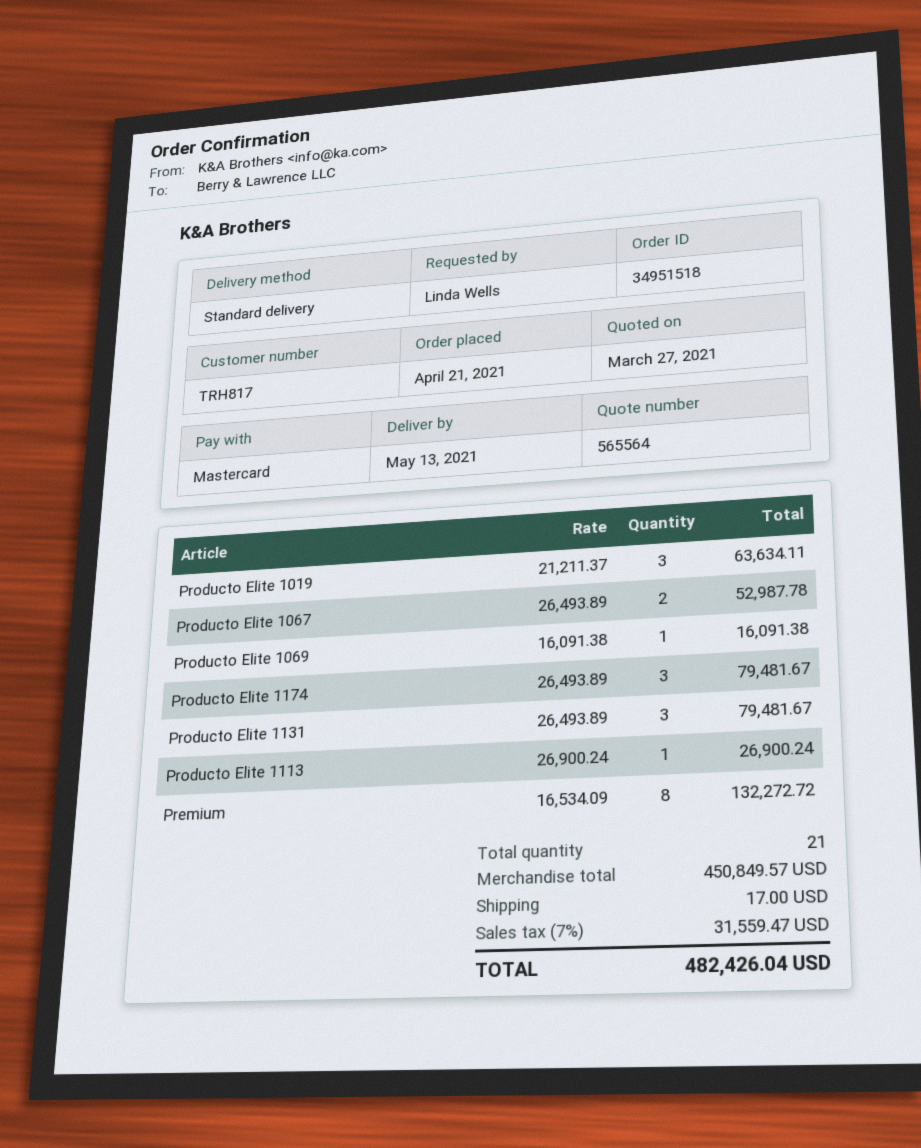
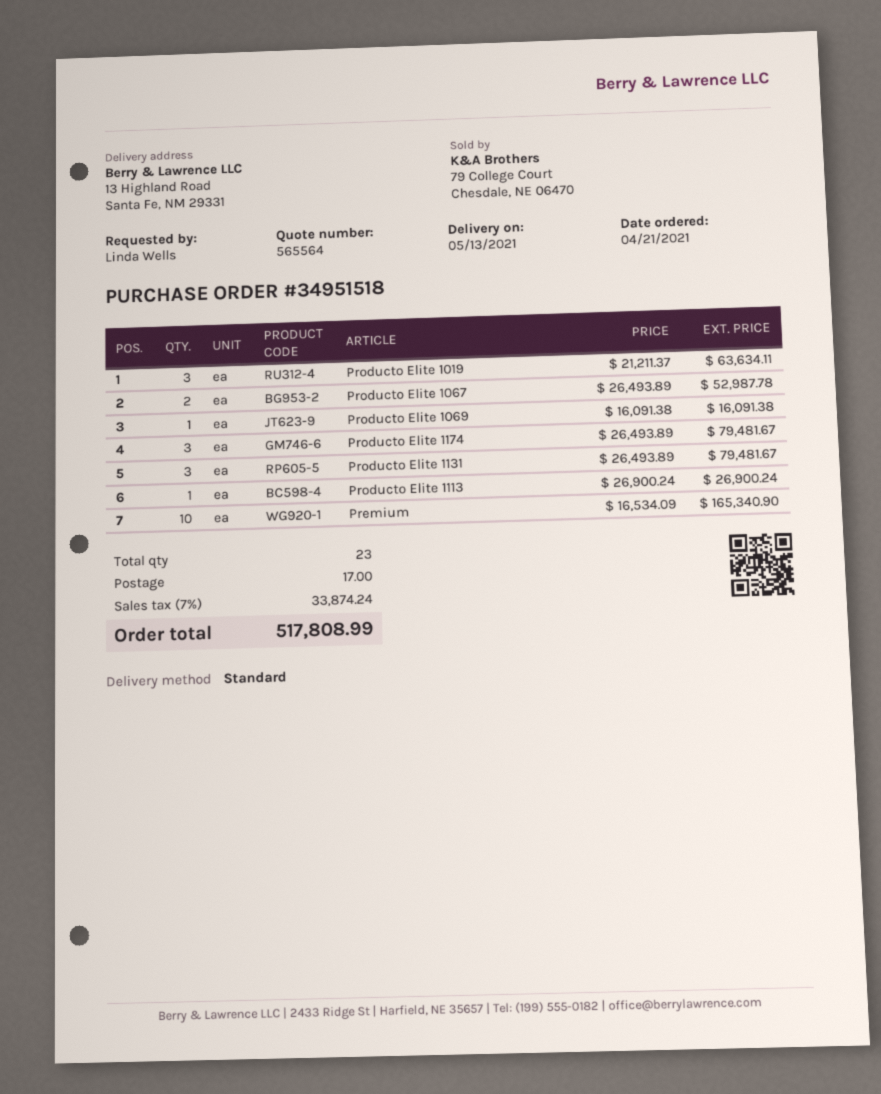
Premium: 8 x 16534.09 = 132272.72 -> 10 x 16534.09 = 165340.90
total quantity: 21 -> 23
tax: 7% = 31559.47 -> 7% = 33874.24
total: 482426.04 -> 517808.99

